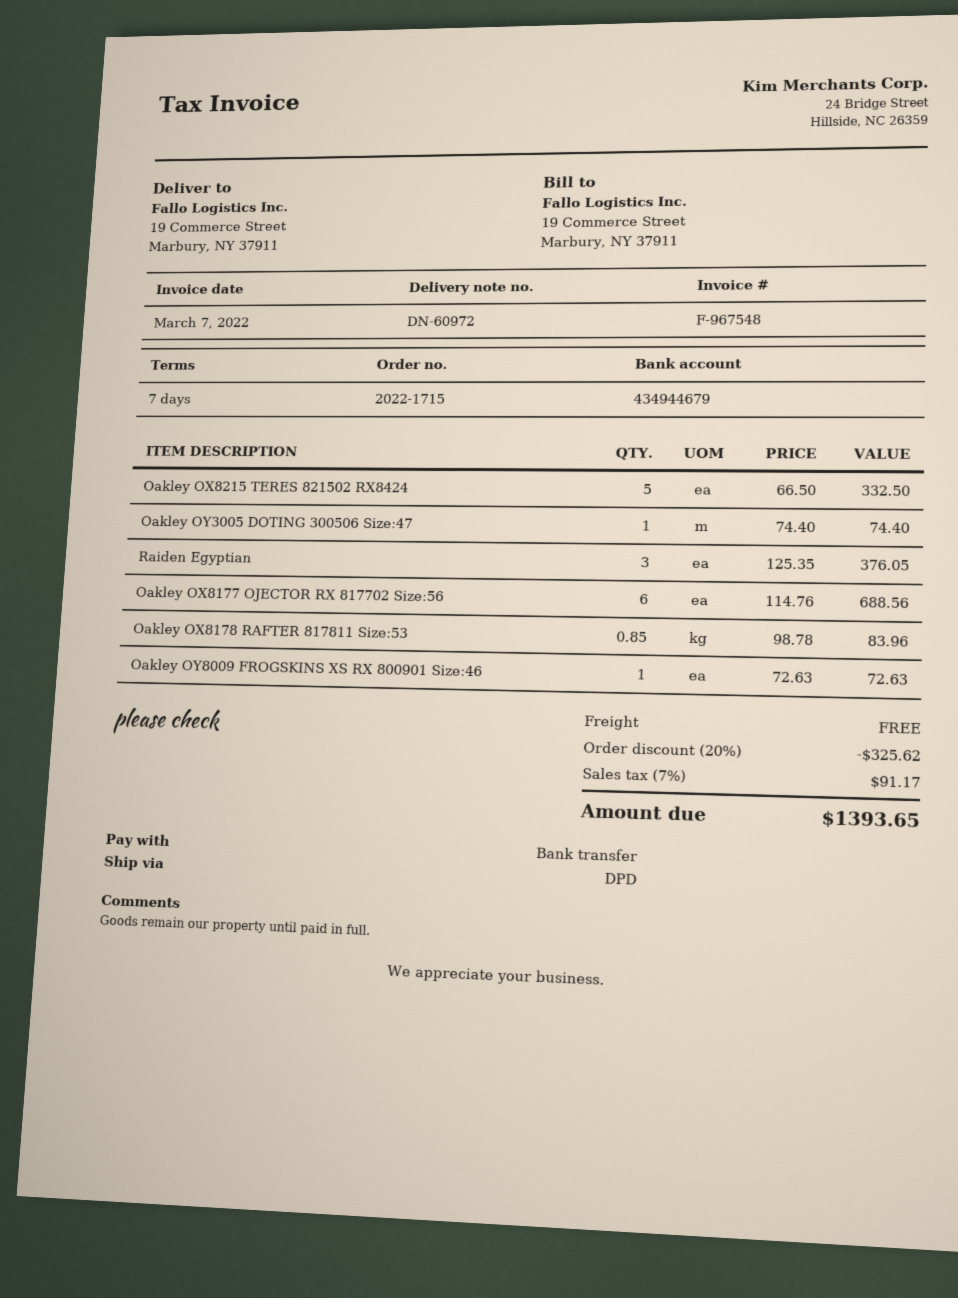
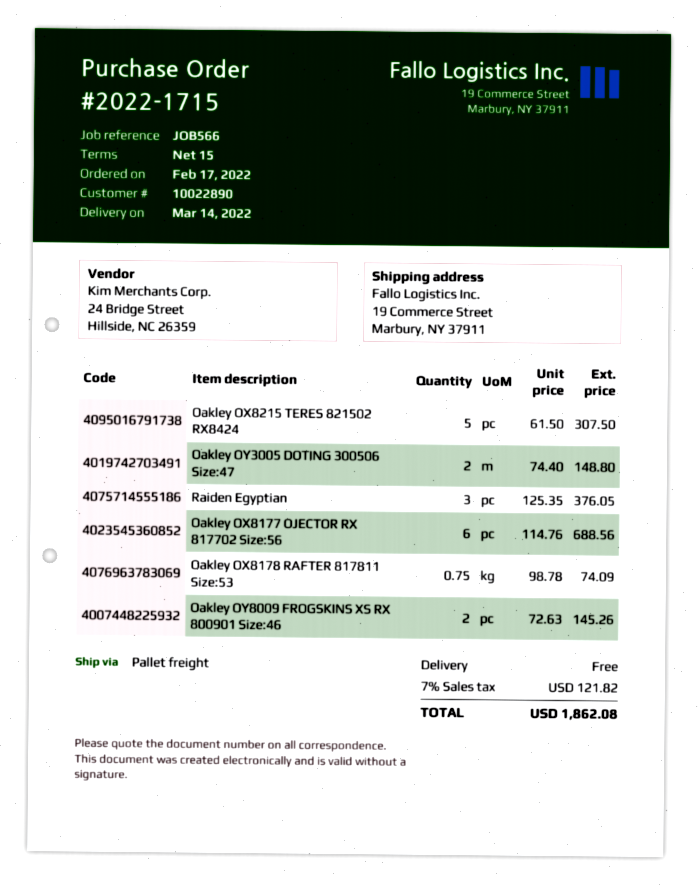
payment terms: 7 days -> 15 days
shipping method: DPD -> pallet freight
Oakley OX8215 TERES 821502 RX8424: 5 x 66.50 = 332.50 -> 5 x 61.50 = 307.50
Oakley OY3005 DOTING 300506 Size:47: 1 x 74.40 = 74.40 -> 2 x 74.40 = 148.80
Oakley OX8178 RAFTER 817811 Size:53: 0.85 x 98.78 = 83.96 -> 0.75 x 98.78 = 74.09
Oakley OY8009 FROGSKINS XS RX 800901 Size:46: 1 x 72.63 = 72.63 -> 2 x 72.63 = 145.26
discount: 20% = 325.62 -> none
tax: 7% = 91.17 -> 7% = 121.82
total: 1393.65 -> 1862.08

